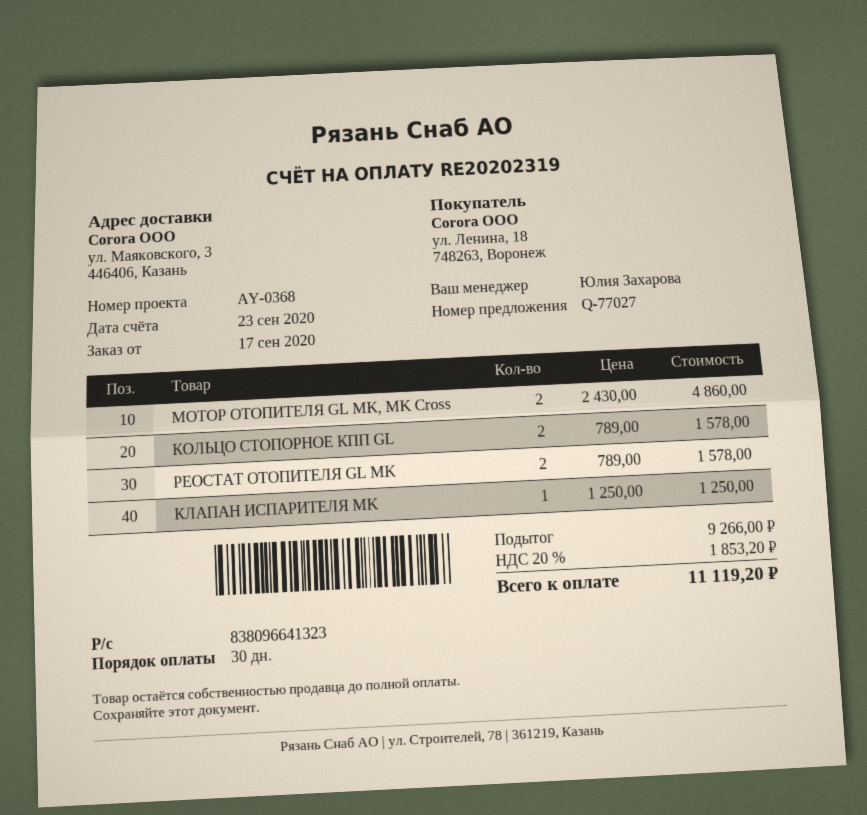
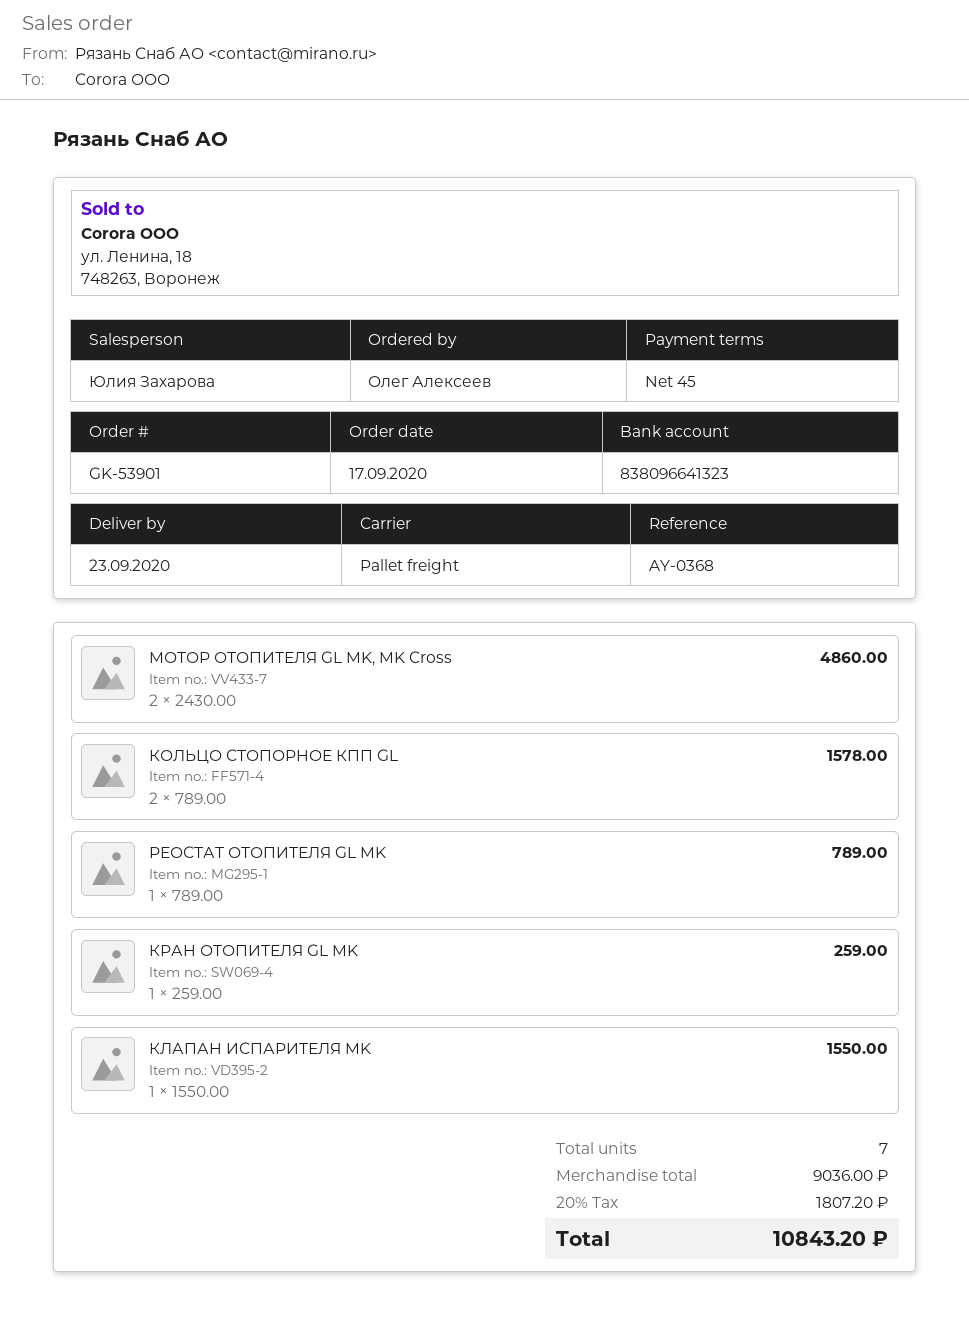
payment terms: 30 days -> 45 days
РЕОСТАТ ОТОПИТЕЛЯ GL MK: 2 x 789.00 = 1578.00 -> 1 x 789.00 = 789.00
КЛАПАН ИСПАРИТЕЛЯ MK: 1 x 1250.00 = 1250.00 -> 1 x 1550.00 = 1550.00
КРАН ОТОПИТЕЛЯ GL MK: none -> 1 x 259.00 = 259.00
subtotal: 9266.00 -> 9036.00
tax: 20% = 1853.20 -> 20% = 1807.20
total: 11119.20 -> 10843.20

